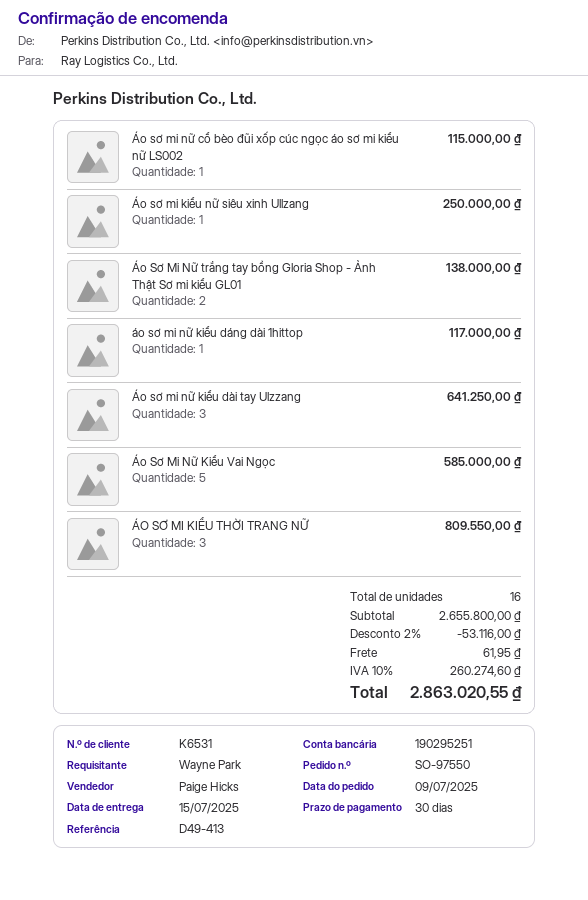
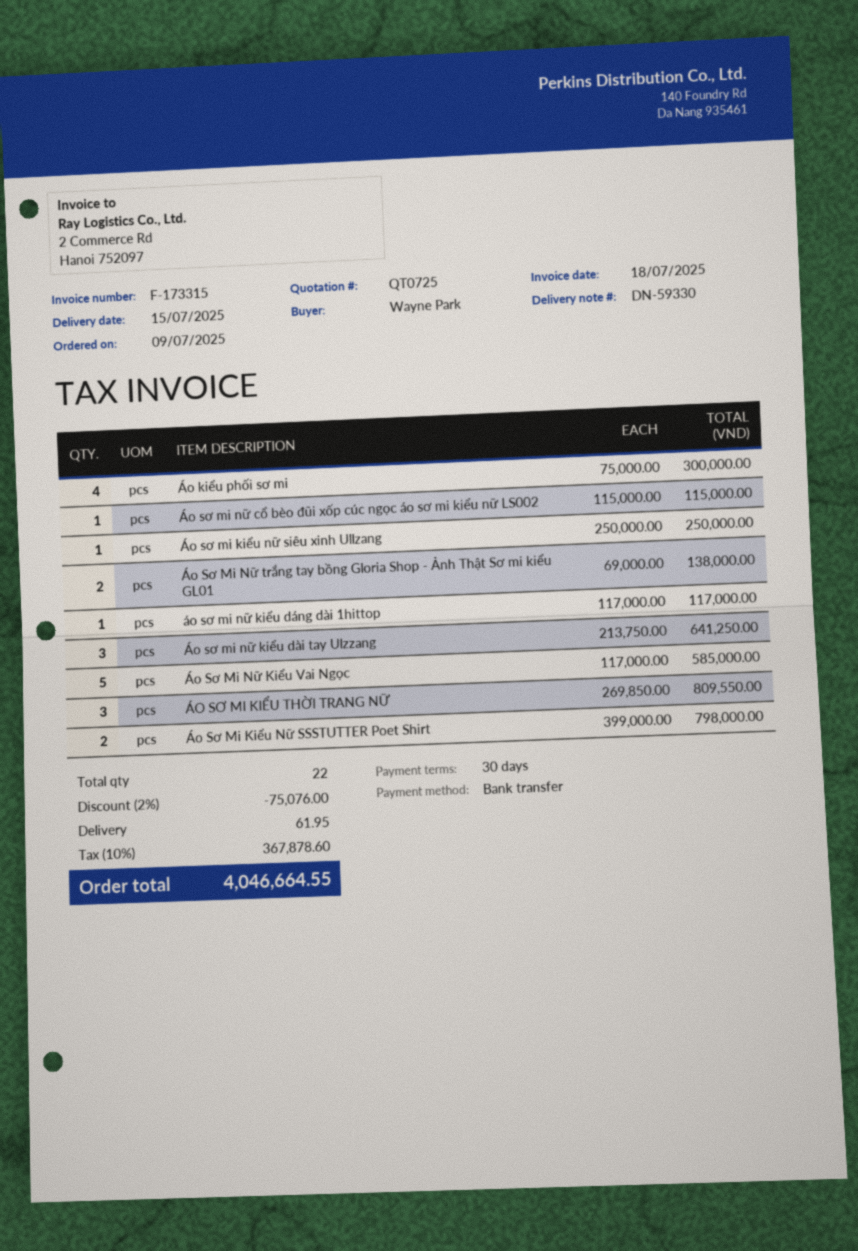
Áo kiểu phối sơ mi: none -> 4 for 300000.00
Áo Sơ Mi Kiểu Nữ SSSTUTTER Poet Shirt: none -> 2 for 798000.00
total quantity: 16 -> 22
discount: 2% = 53116.00 -> 2% = 75076.00
tax: 10% = 260274.60 -> 10% = 367878.60
total: 2863020.55 -> 4046664.55

